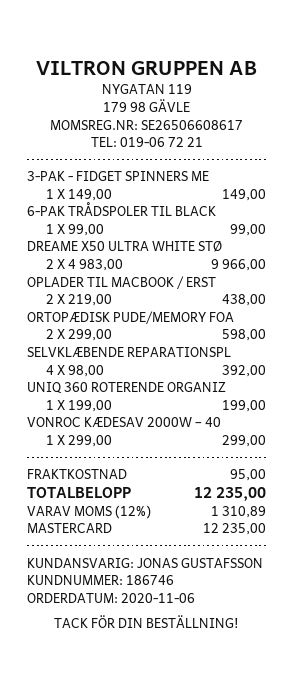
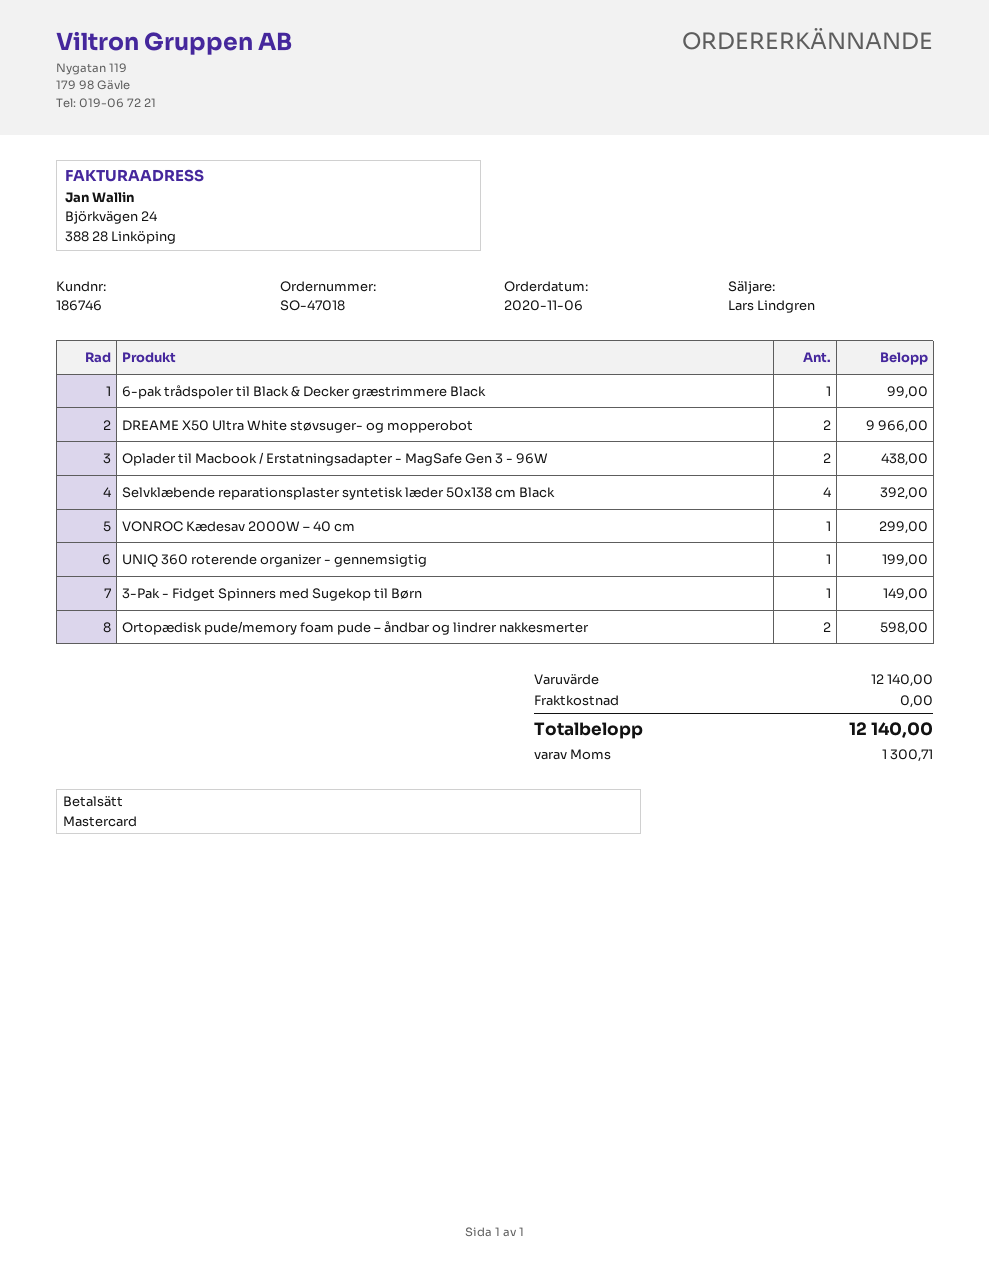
sales rep: JONAS GUSTAFSSON -> Lars Lindgren
shipping: 95.00 -> 0.00
tax: 1310.89 -> 1300.71
total: 12235.00 -> 12140.00

